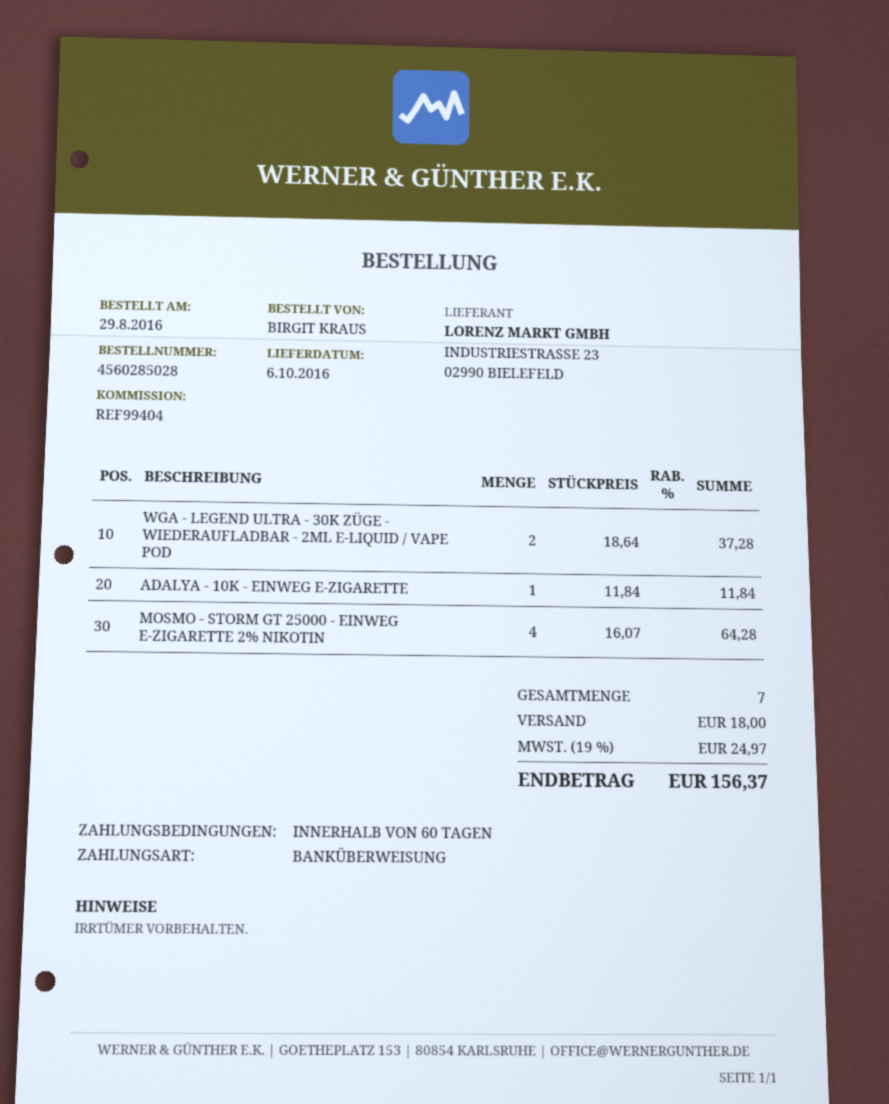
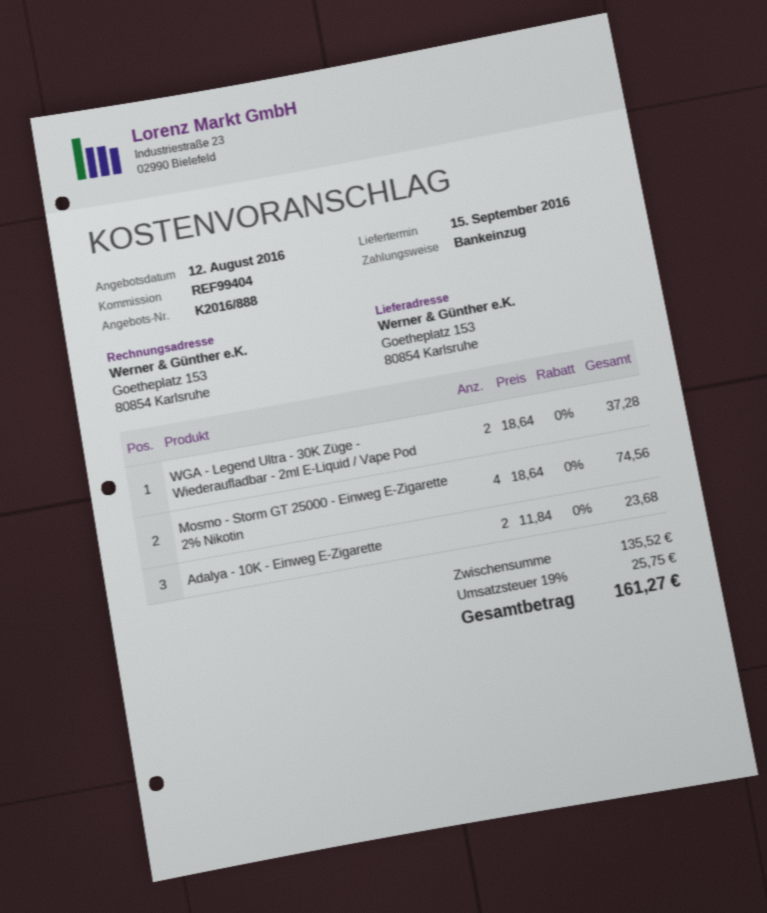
delivery date: 2016-10-06 -> 2016-09-15
payment method: bank transfer -> direct debit
ADALYA - 10K - EINWEG E-ZIGARETTE: 1 x 11.84 = 11.84 -> 2 x 11.84 = 23.68
MOSMO - STORM GT 25000 - EINWEG E-ZIGARETTE 2% NIKOTIN: 4 x 16.07 = 64.28 -> 4 x 18.64 = 74.56
shipping: 18.00 -> none
tax: 19% = 24.97 -> 19% = 25.75
total: 156.37 -> 161.27

